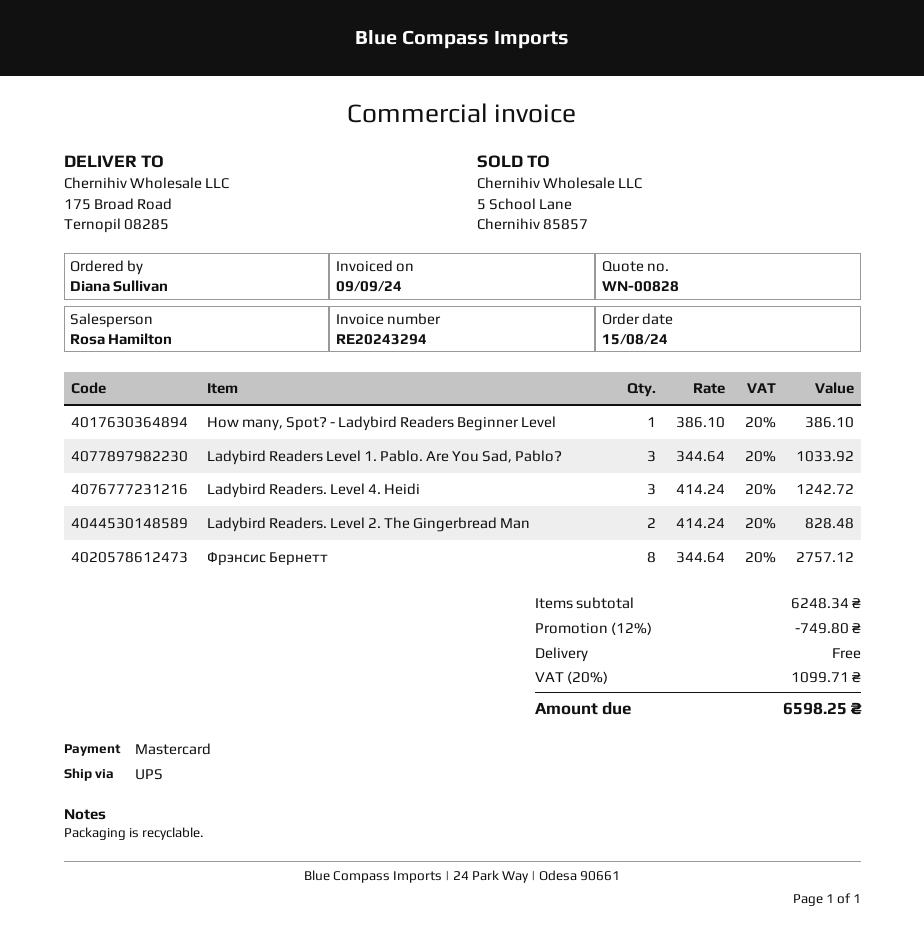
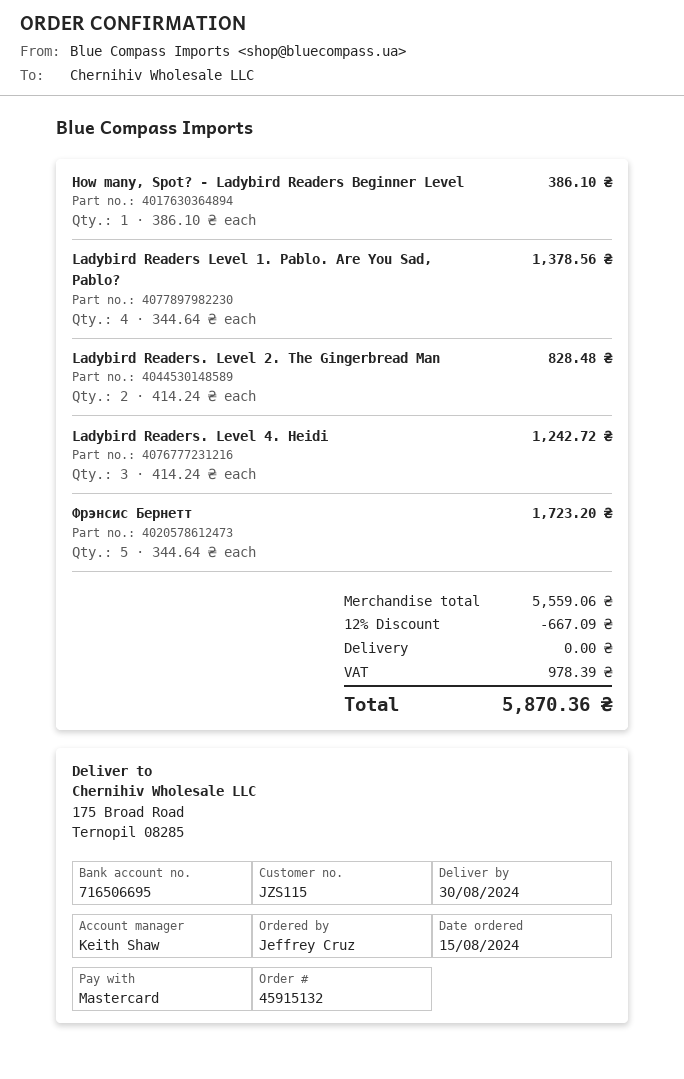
ordered by: Diana Sullivan -> Jeffrey Cruz
sales rep: Rosa Hamilton -> Keith Shaw
Ladybird Readers Level 1. Pablo. Are You Sad, Pablo?: 3 x 344.64 = 1033.92 -> 4 x 344.64 = 1378.56
Фрэнсис Бернетт: 8 x 344.64 = 2757.12 -> 5 x 344.64 = 1723.20
subtotal: 6248.34 -> 5559.06
discount: 12% = 749.80 -> 12% = 667.09
tax: 1099.71 -> 978.39
total: 6598.25 -> 5870.36

